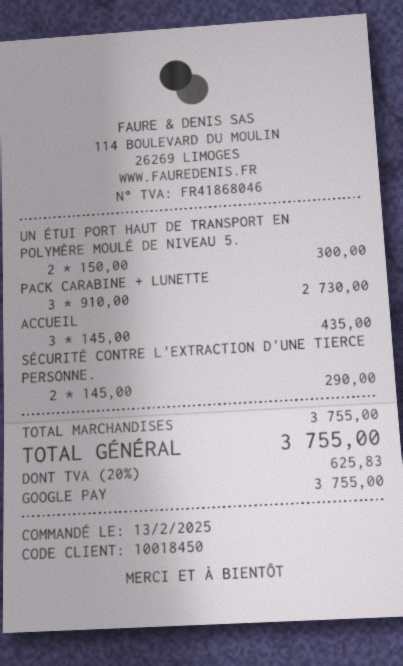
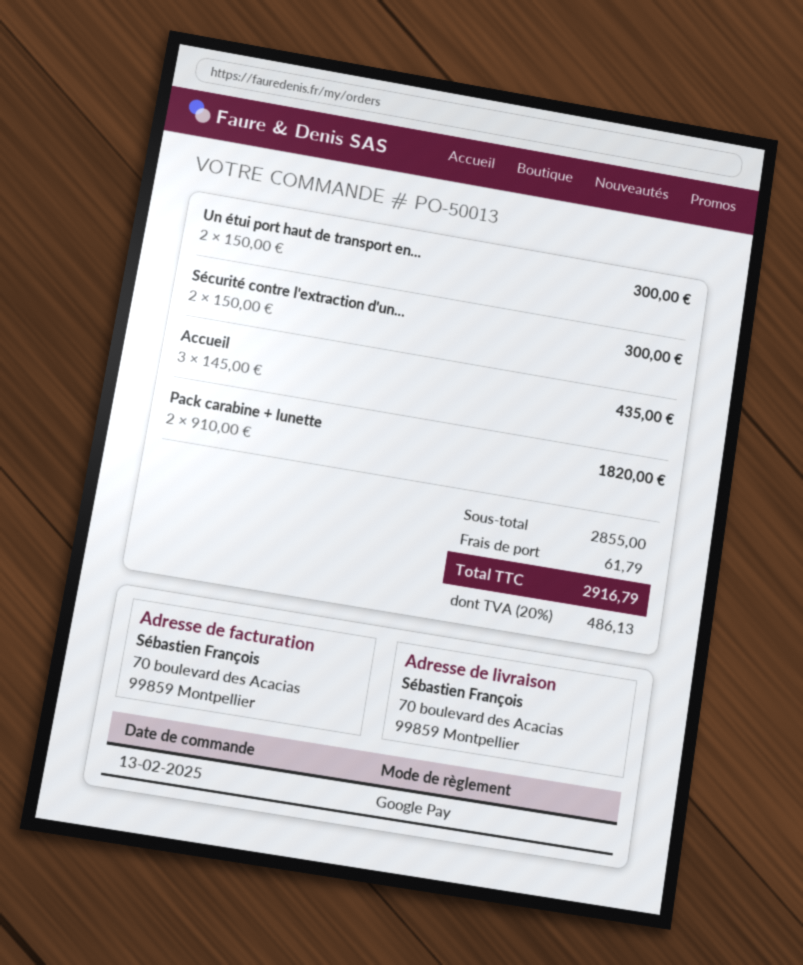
PACK CARABINE + LUNETTE: 3 x 910.00 = 2730.00 -> 2 x 910.00 = 1820.00
SÉCURITÉ CONTRE L'EXTRACTION D'UNE TIERCE PERSONNE.: 2 x 145.00 = 290.00 -> 2 x 150.00 = 300.00
subtotal: 3755.00 -> 2855.00
shipping: none -> 61.79
tax: 20% = 625.83 -> 20% = 486.13
total: 3755.00 -> 2916.79

